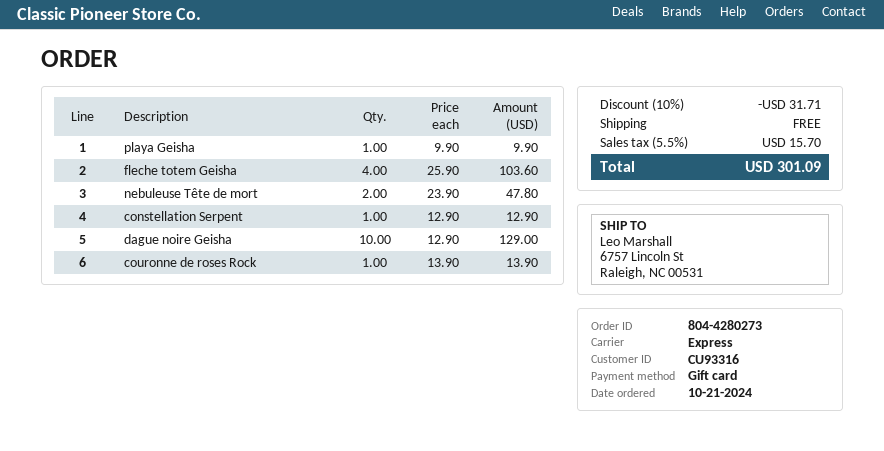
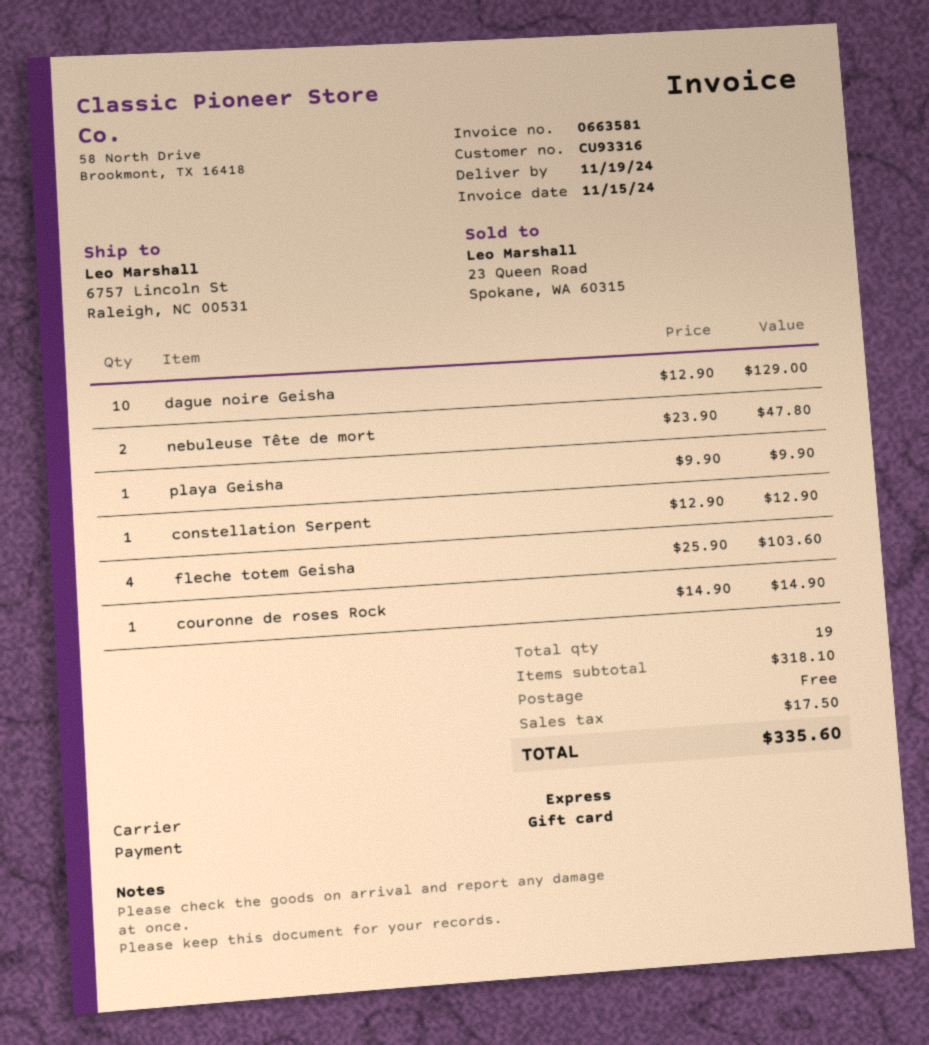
couronne de roses Rock: 1 x 13.90 = 13.90 -> 1 x 14.90 = 14.90
discount: 10% = 31.71 -> none
tax: 15.70 -> 17.50
total: 301.09 -> 335.60

